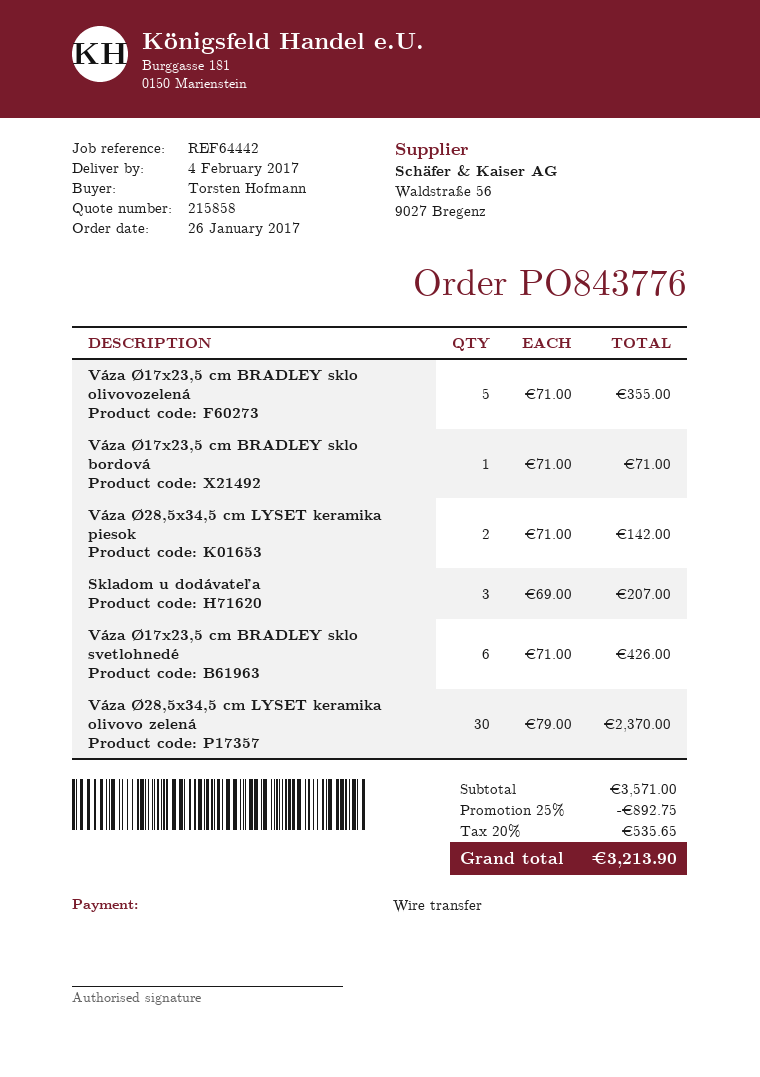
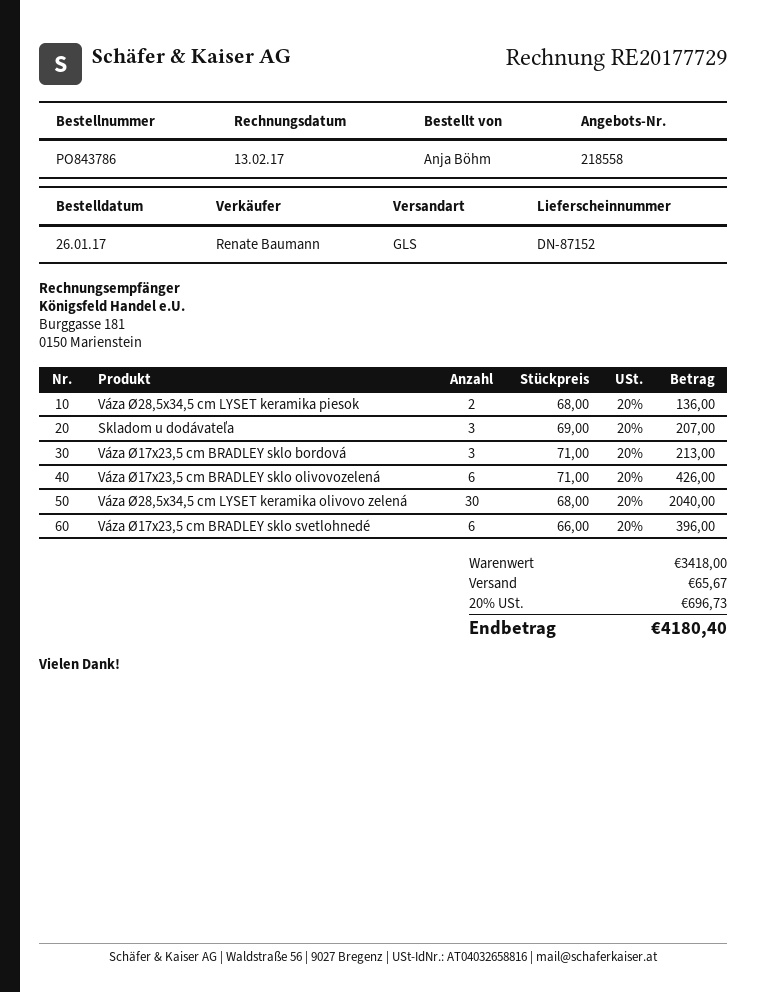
quote number: 215858 -> 218558
order number: PO843776 -> PO843786
ordered by: Torsten Hofmann -> Anja Böhm
Váza Ø17x23,5 cm BRADLEY sklo olivovozelená: 5 x 71.00 = 355.00 -> 6 x 71.00 = 426.00
Váza Ø17x23,5 cm BRADLEY sklo bordová: 1 x 71.00 = 71.00 -> 3 x 71.00 = 213.00
Váza Ø28,5x34,5 cm LYSET keramika piesok: 2 x 71.00 = 142.00 -> 2 x 68.00 = 136.00
Váza Ø17x23,5 cm BRADLEY sklo svetlohnedé: 6 x 71.00 = 426.00 -> 6 x 66.00 = 396.00
Váza Ø28,5x34,5 cm LYSET keramika olivovo zelená: 30 x 79.00 = 2370.00 -> 30 x 68.00 = 2040.00
subtotal: 3571.00 -> 3418.00
discount: 25% = 892.75 -> none
shipping: none -> 65.67
tax: 20% = 535.65 -> 20% = 696.73
total: 3213.90 -> 4180.40

